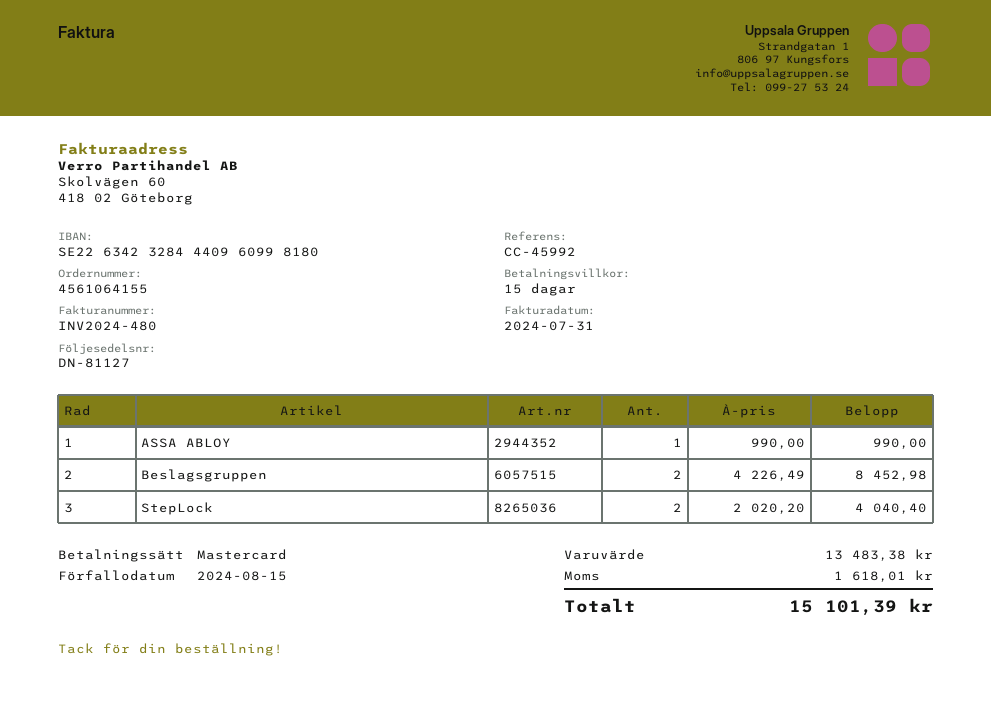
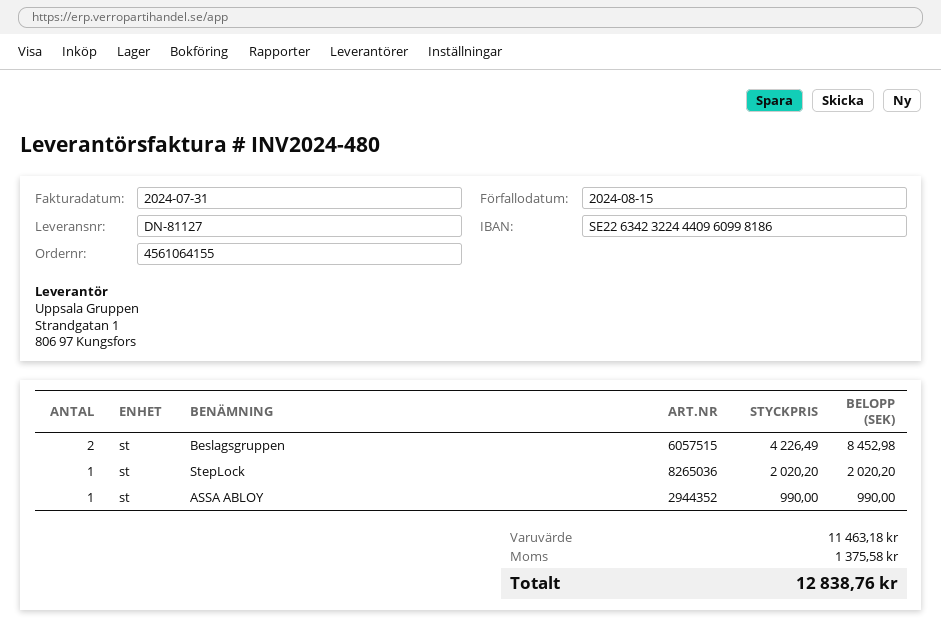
bank account: SE2263423284440960998180 -> SE2263423224440960998186
StepLock: 2 x 2020.20 = 4040.40 -> 1 x 2020.20 = 2020.20
subtotal: 13483.38 -> 11463.18
tax: 1618.01 -> 1375.58
total: 15101.39 -> 12838.76

